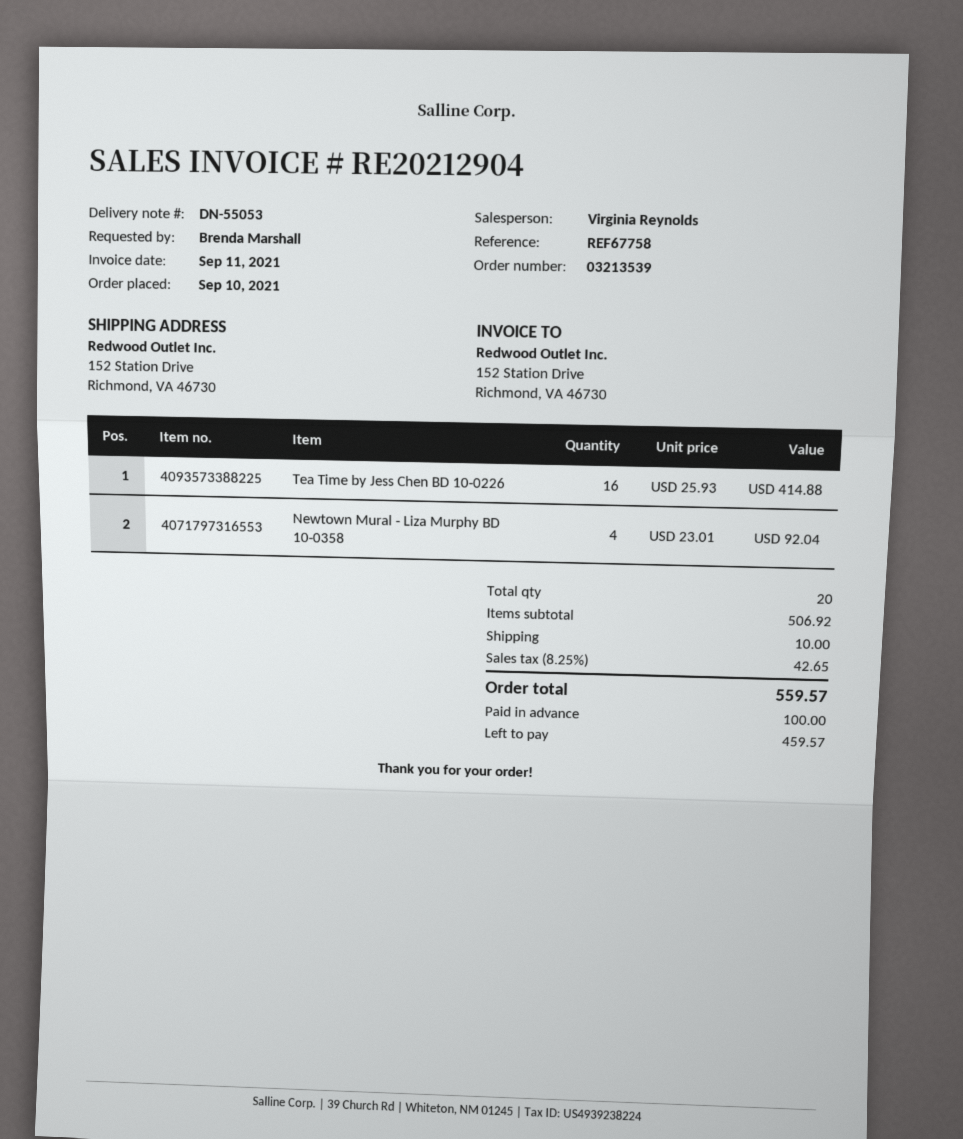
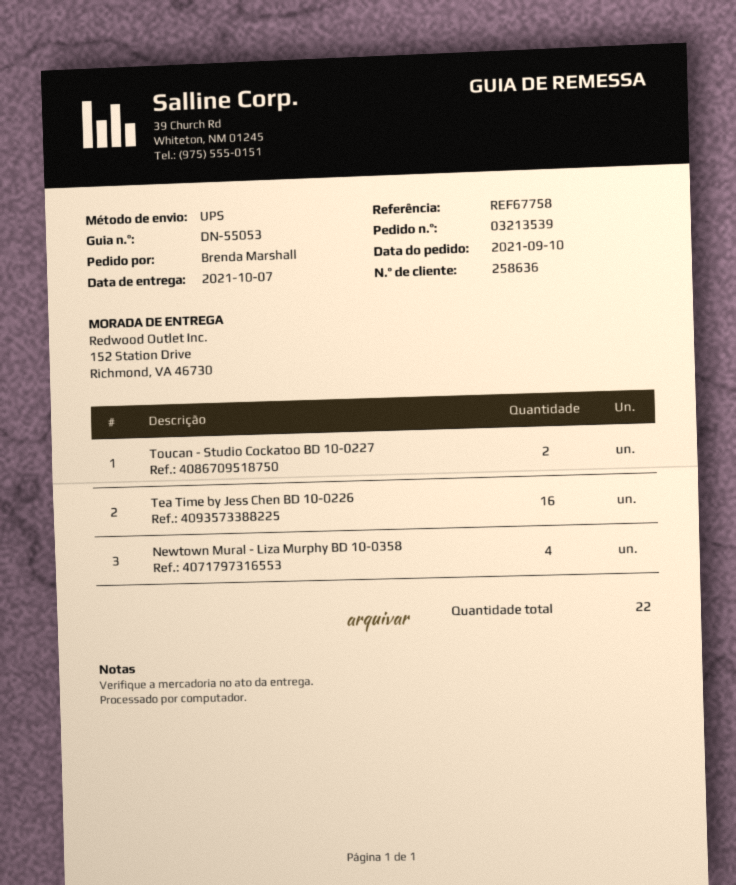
Toucan - Studio Cockatoo BD 10-0227: none -> 2
total quantity: 20 -> 22

